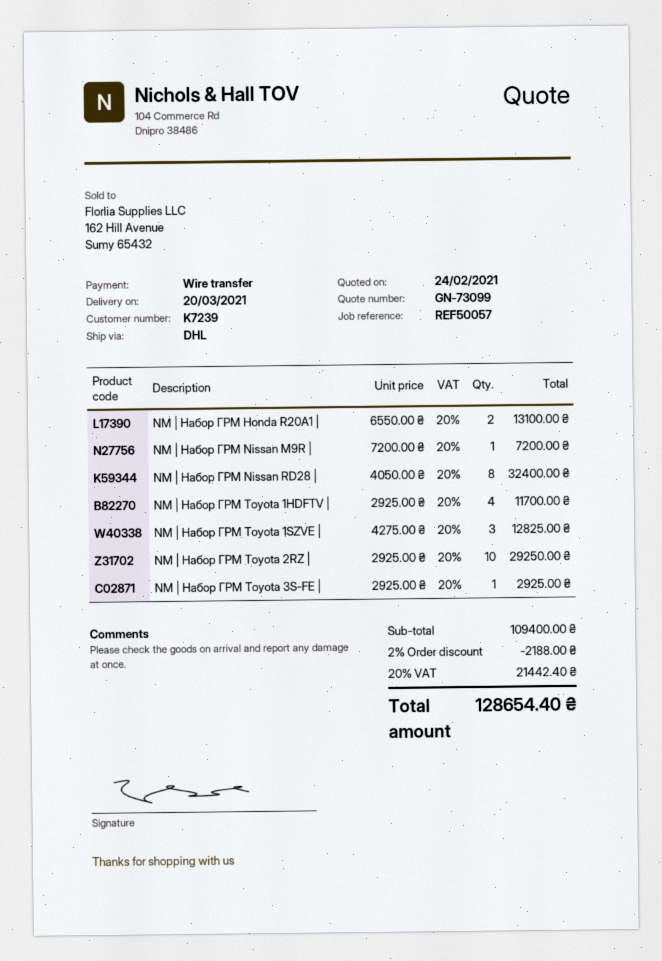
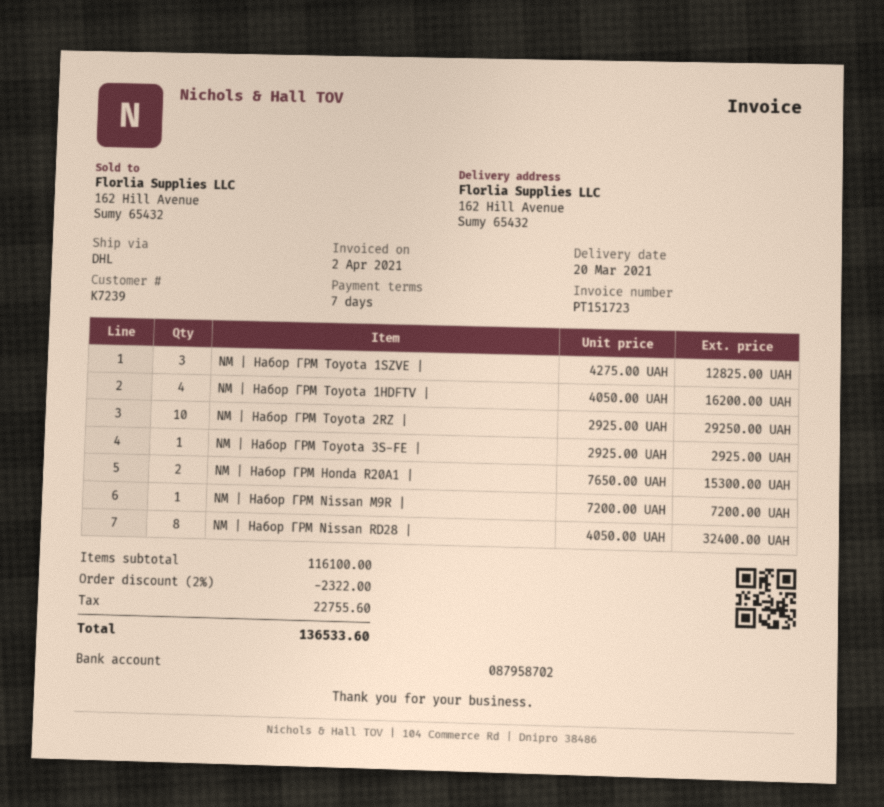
NM | Набор ГРМ Honda R20A1 |: 2 x 6550.00 = 13100.00 -> 2 x 7650.00 = 15300.00
NM | Набор ГРМ Toyota 1HDFTV |: 4 x 2925.00 = 11700.00 -> 4 x 4050.00 = 16200.00
subtotal: 109400.00 -> 116100.00
discount: 2% = 2188.00 -> 2% = 2322.00
tax: 21442.40 -> 22755.60
total: 128654.40 -> 136533.60

